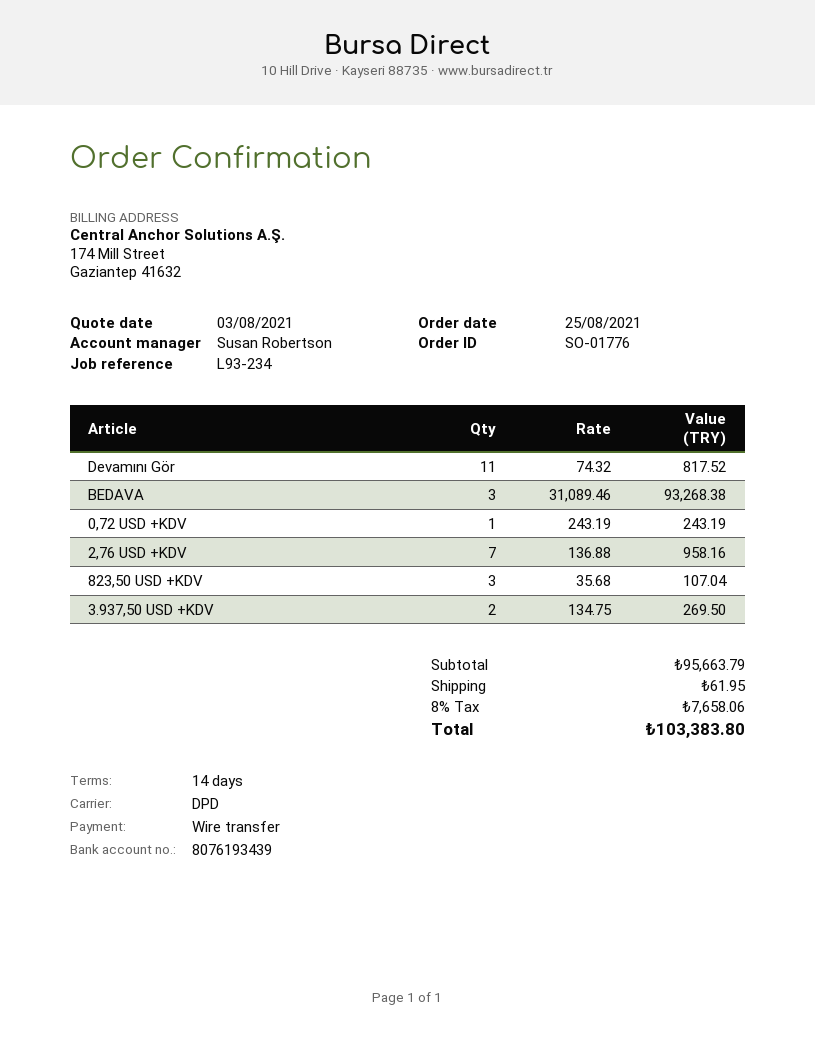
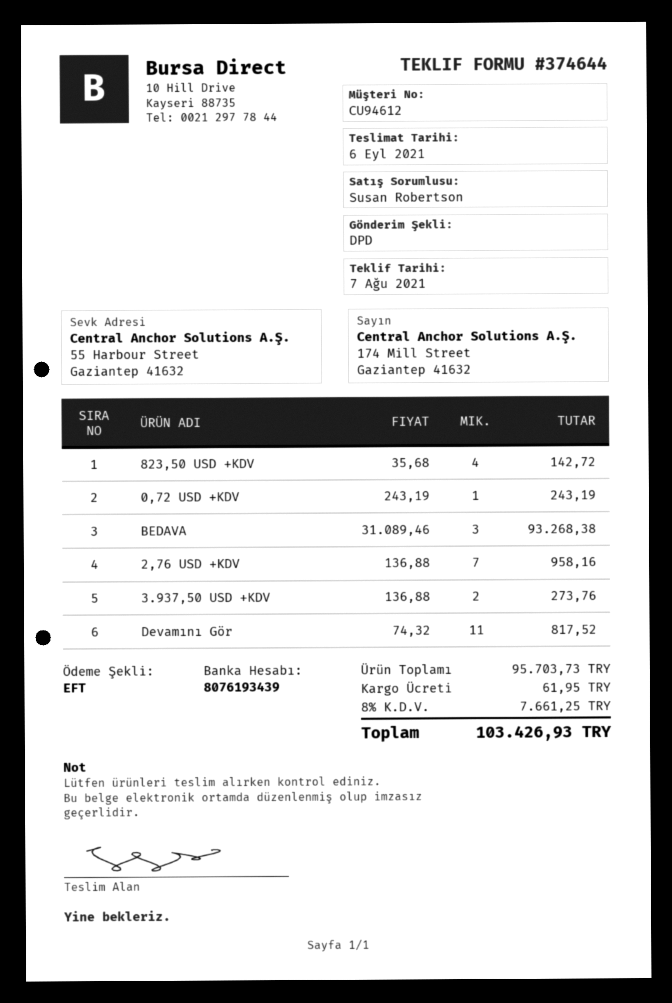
quote date: 2021-08-03 -> 2021-08-07
823,50 USD +KDV: 3 x 35.68 = 107.04 -> 4 x 35.68 = 142.72
3.937,50 USD +KDV: 2 x 134.75 = 269.50 -> 2 x 136.88 = 273.76
subtotal: 95663.79 -> 95703.73
tax: 8% = 7658.06 -> 8% = 7661.25
total: 103383.80 -> 103426.93

